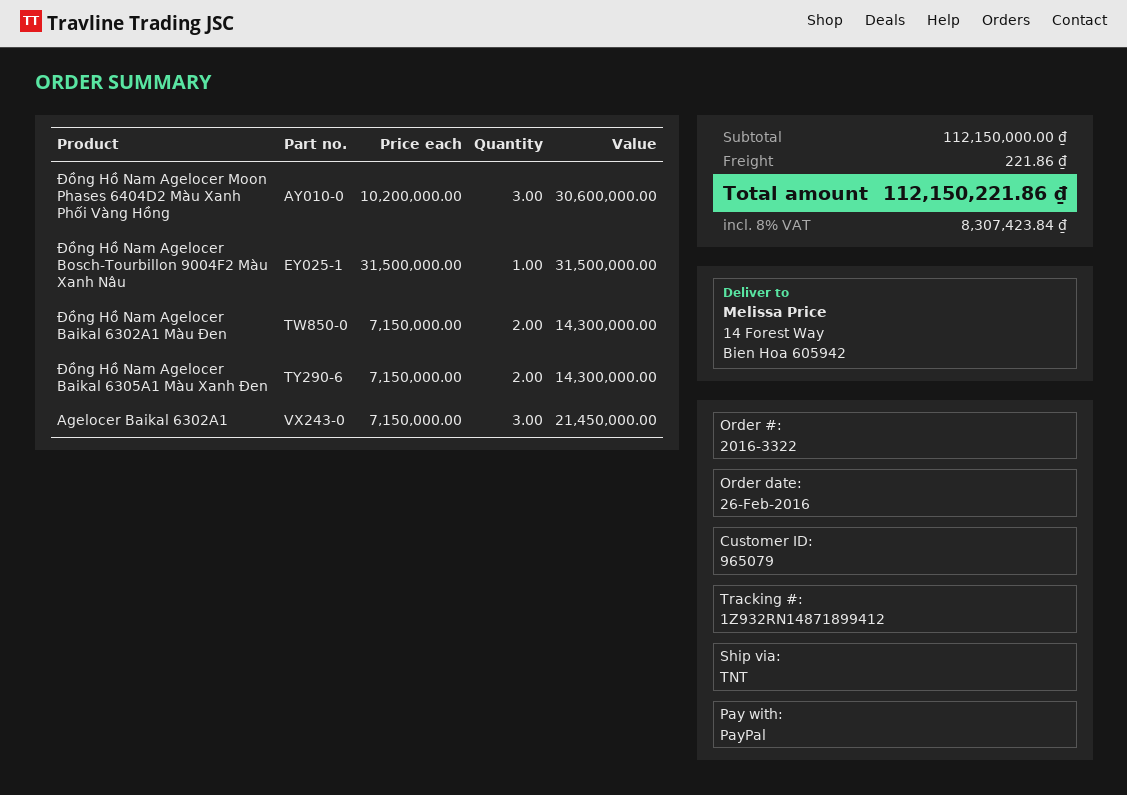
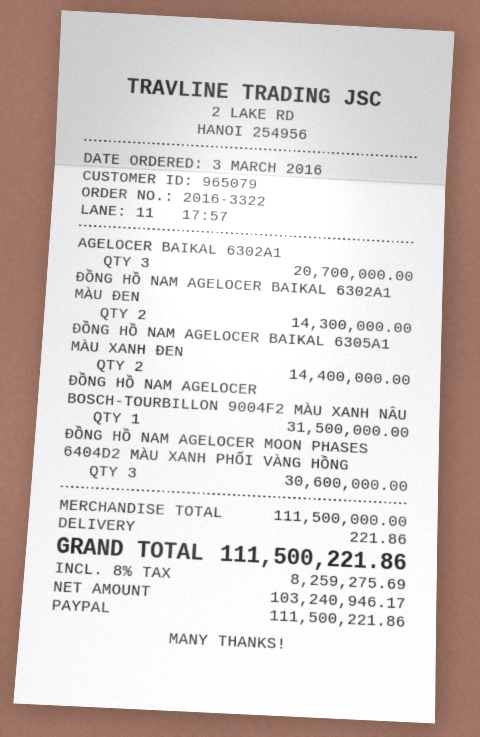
order date: 2016-02-26 -> 2016-03-03
Đồng Hồ Nam Agelocer Baikal 6305A1 Màu Xanh Đen: 2 for 14300000.00 -> 2 for 14400000.00
Agelocer Baikal 6302A1: 3 for 21450000.00 -> 3 for 20700000.00
subtotal: 112150000.00 -> 111500000.00
tax: 8% = 8307423.84 -> 8% = 8259275.69
total: 112150221.86 -> 111500221.86

